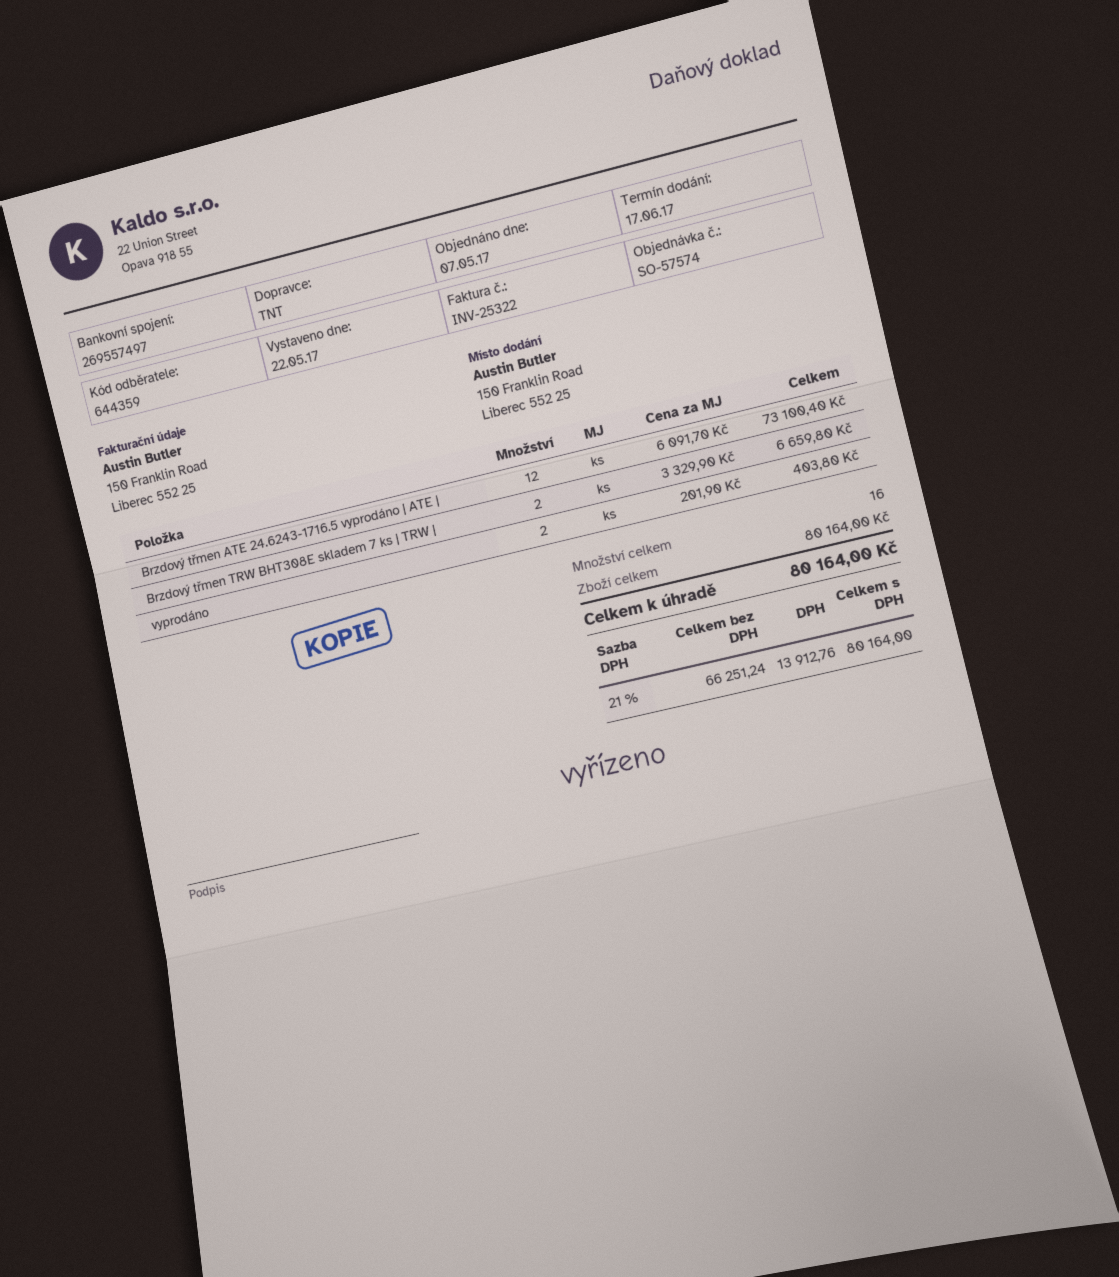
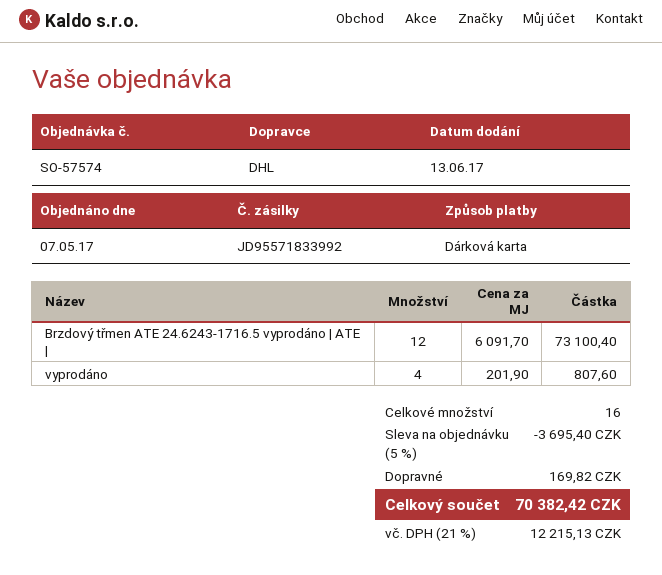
delivery date: 2017-06-17 -> 2017-06-13
shipping method: TNT -> DHL
Brzdový třmen TRW BHT308E skladem 7 ks | TRW |: 2 x 3329.90 = 6659.80 -> none
vyprodáno: 2 x 201.90 = 403.80 -> 4 x 201.90 = 807.60
discount: none -> 5% = 3695.40
shipping: none -> 169.82
tax: 21% = 13912.76 -> 21% = 12215.13
total: 80164.00 -> 70382.42

